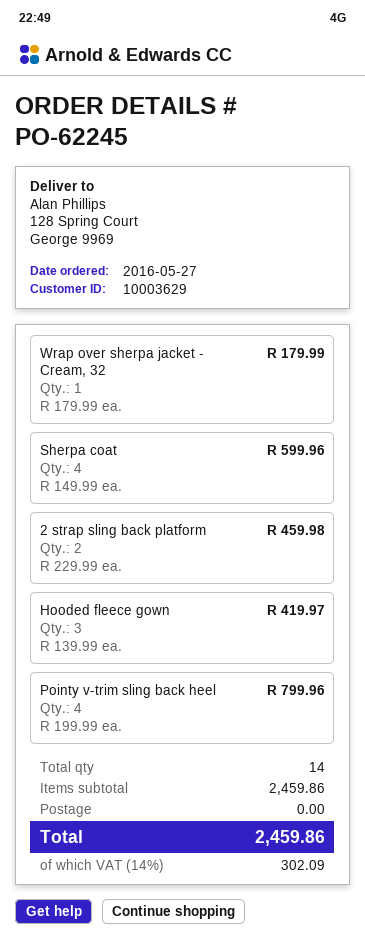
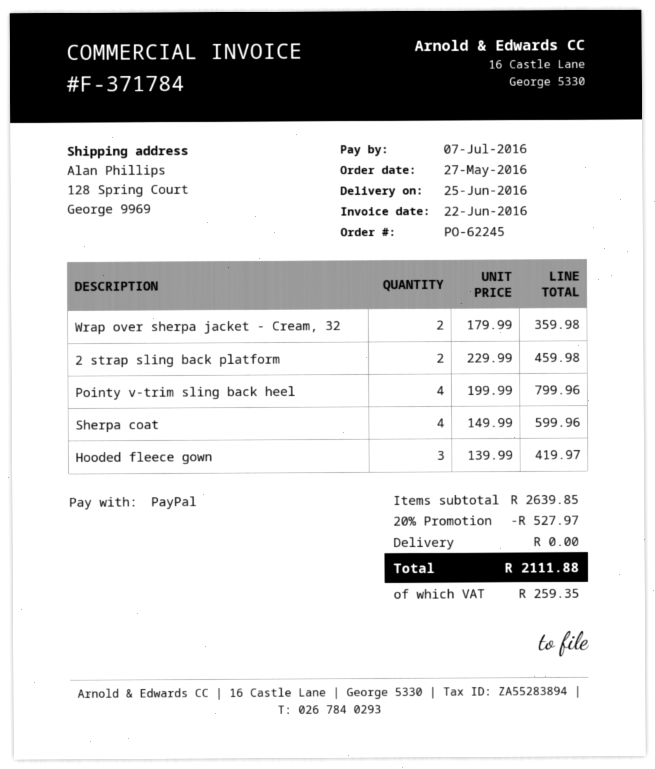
Wrap over sherpa jacket - Cream, 32: 1 x 179.99 = 179.99 -> 2 x 179.99 = 359.98
subtotal: 2459.86 -> 2639.85
discount: none -> 20% = 527.97
tax: 302.09 -> 259.35
total: 2459.86 -> 2111.88

